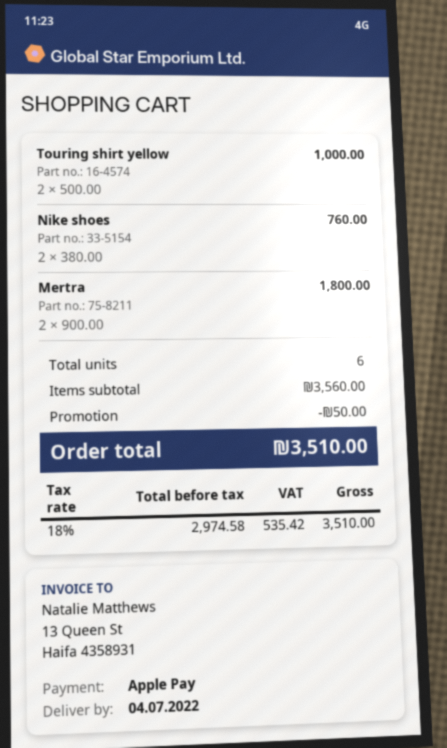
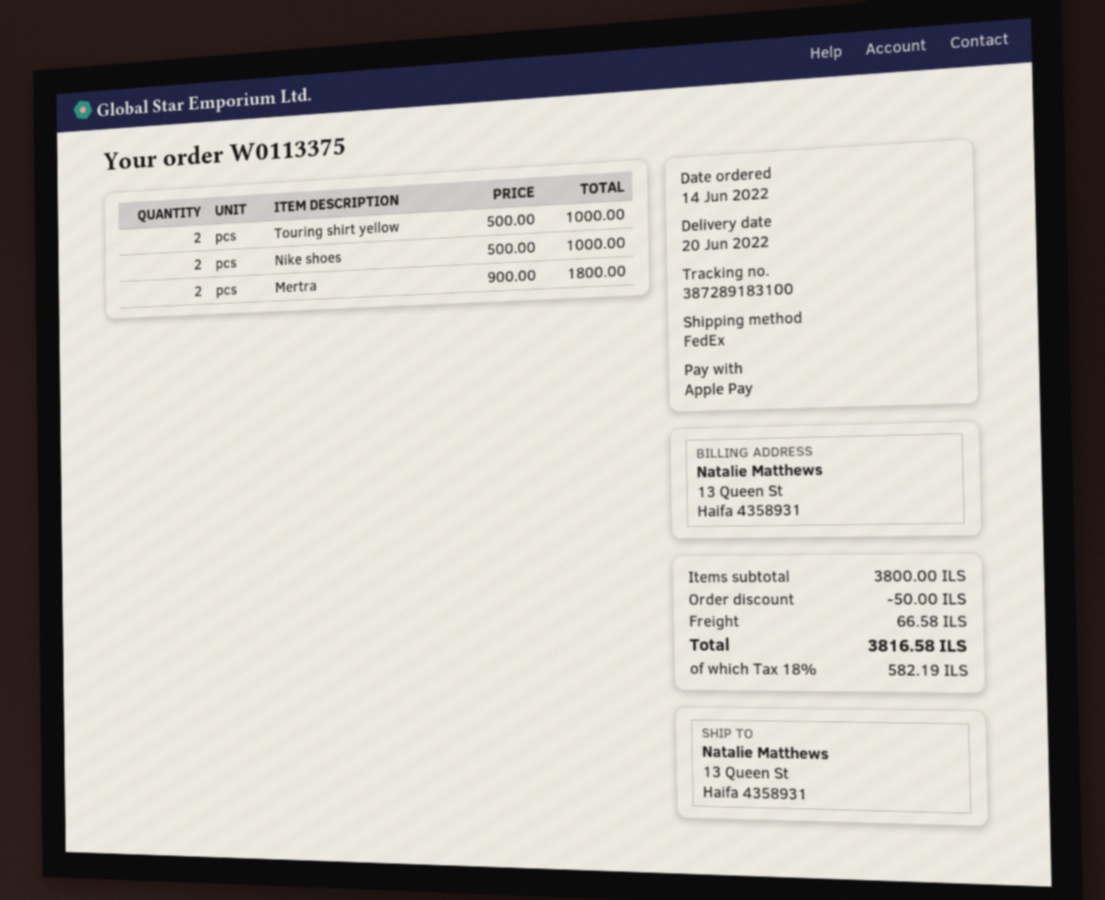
delivery date: 2022-07-04 -> 2022-06-20
Nike shoes: 2 x 380.00 = 760.00 -> 2 x 500.00 = 1000.00
subtotal: 3560.00 -> 3800.00
shipping: none -> 66.58
tax: 18% = 535.42 -> 18% = 582.19
total: 3510.00 -> 3816.58

